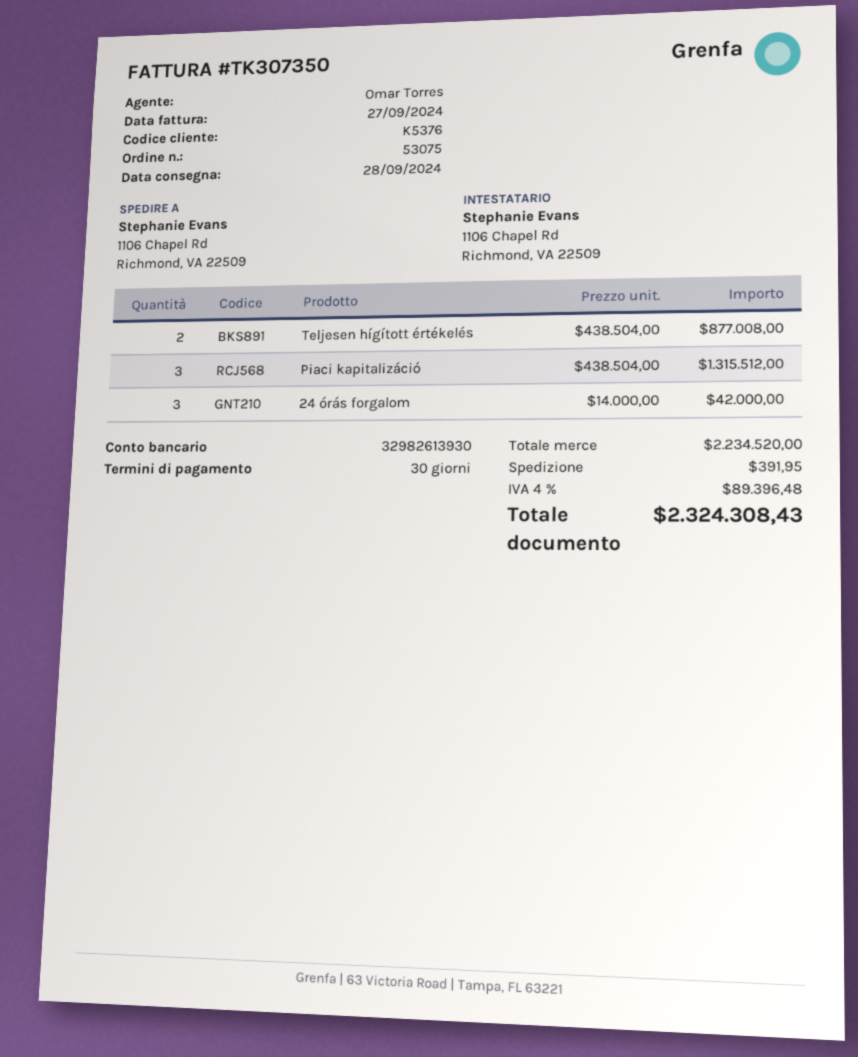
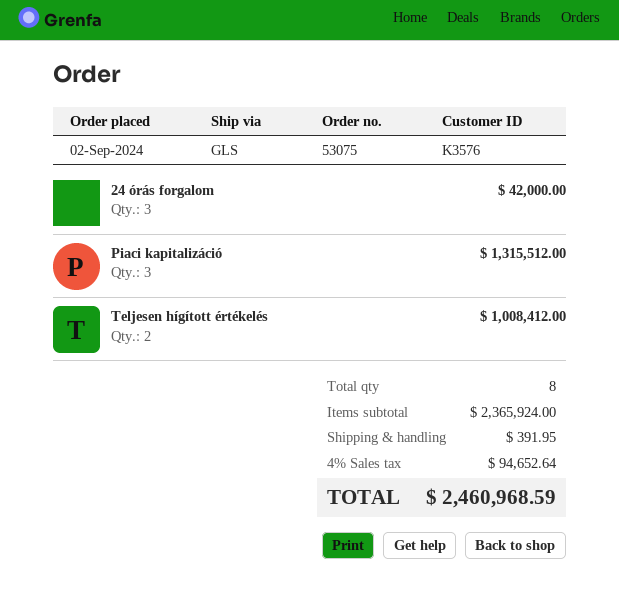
customer number: K5376 -> K3576
Teljesen hígított értékelés: 2 for 877008.00 -> 2 for 1008412.00
subtotal: 2234520.00 -> 2365924.00
tax: 4% = 89396.48 -> 4% = 94652.64
total: 2324308.43 -> 2460968.59

